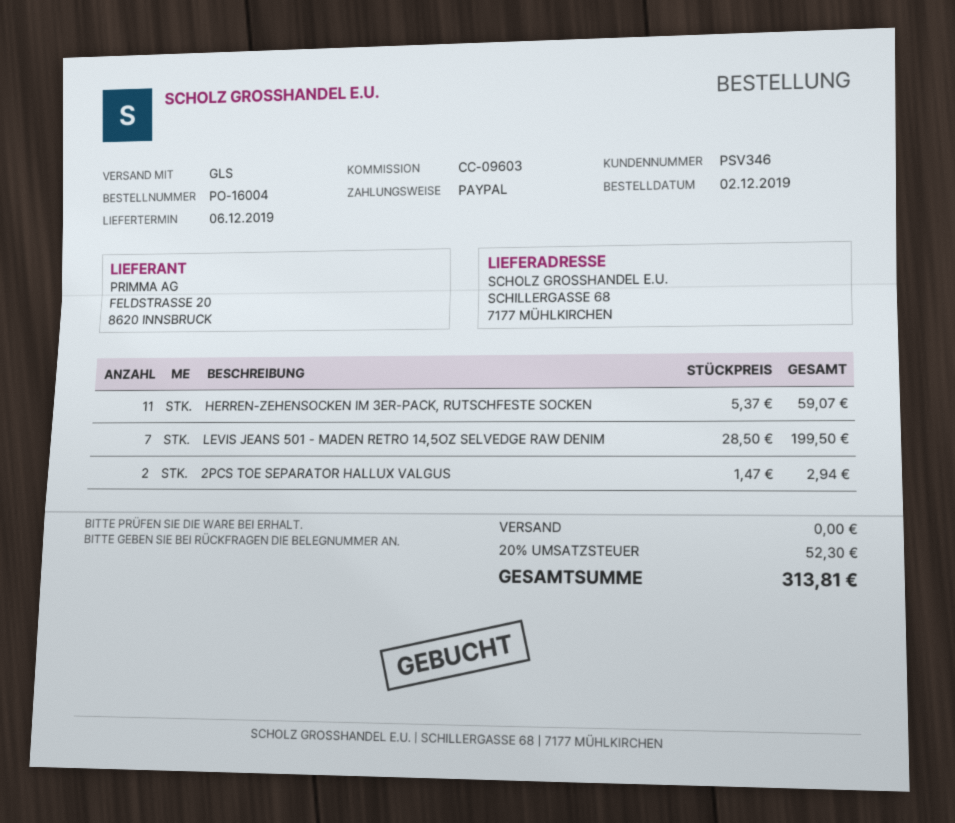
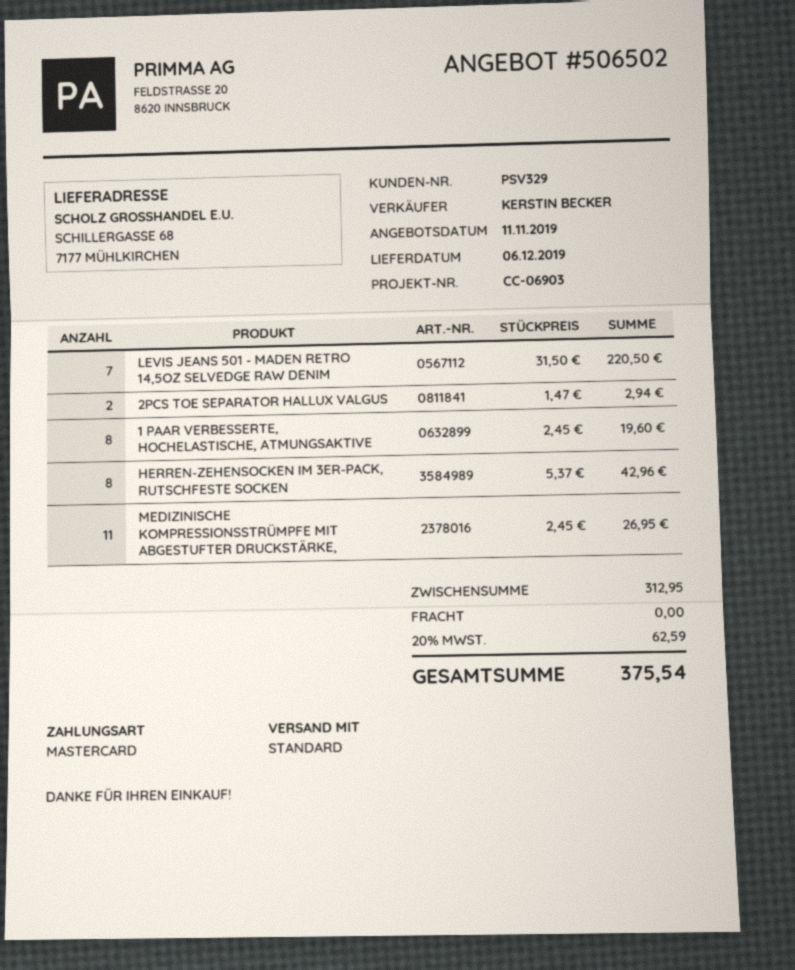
customer number: PSV346 -> PSV329
reference: CC-09603 -> CC-06903
payment method: PayPal -> Mastercard
shipping method: GLS -> standard
HERREN-ZEHENSOCKEN IM 3ER-PACK, RUTSCHFESTE SOCKEN: 11 x 5.37 = 59.07 -> 8 x 5.37 = 42.96
LEVIS JEANS 501 - MADEN RETRO 14,5OZ SELVEDGE RAW DENIM: 7 x 28.50 = 199.50 -> 7 x 31.50 = 220.50
1 PAAR VERBESSERTE, HOCHELASTISCHE, ATMUNGSAKTIVE: none -> 8 x 2.45 = 19.60
MEDIZINISCHE KOMPRESSIONSSTRÜMPFE MIT ABGESTUFTER DRUCKSTÄRKE,: none -> 11 x 2.45 = 26.95
tax: 20% = 52.30 -> 20% = 62.59
total: 313.81 -> 375.54

